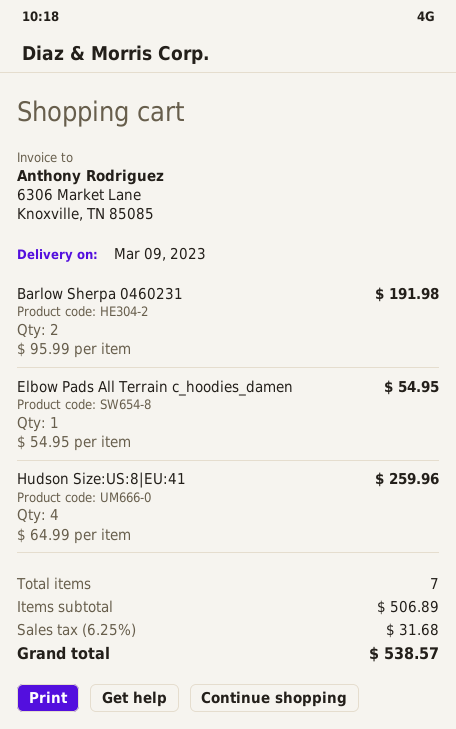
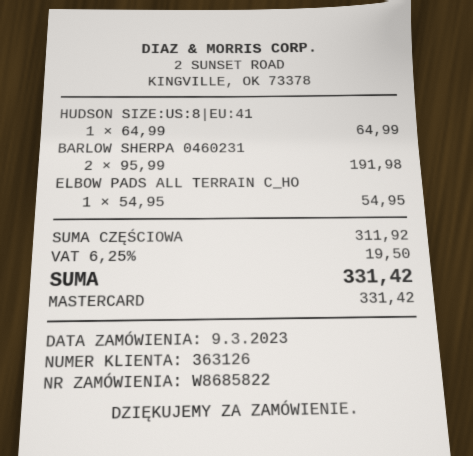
Hudson Size:US:8|EU:41: 4 x 64.99 = 259.96 -> 1 x 64.99 = 64.99
subtotal: 506.89 -> 311.92
tax: 6.25% = 31.68 -> 6.25% = 19.50
total: 538.57 -> 331.42

